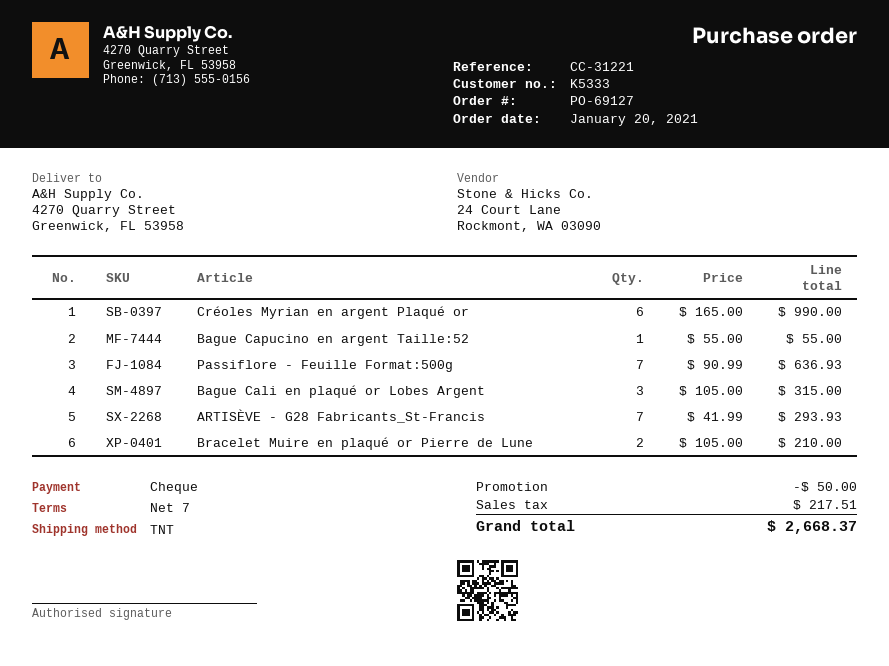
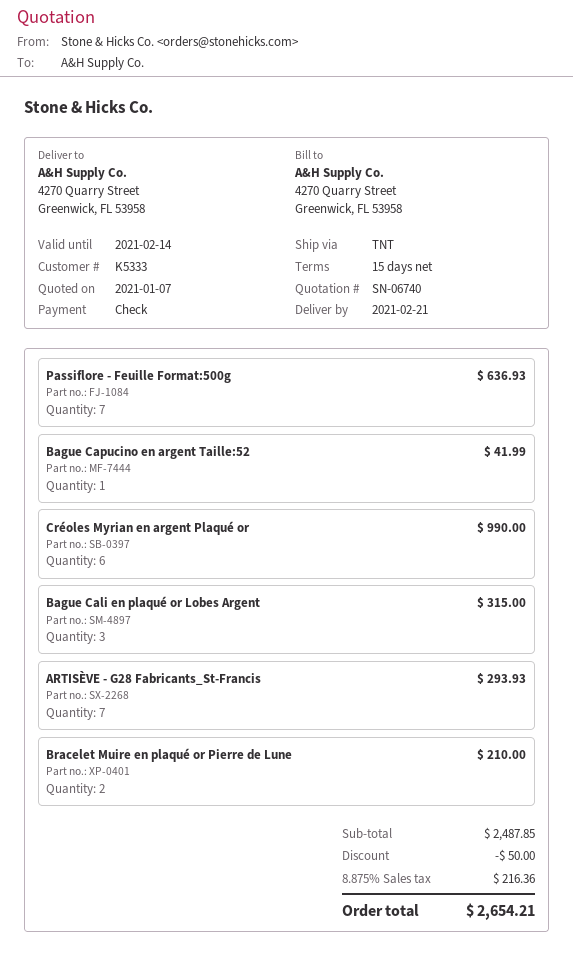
payment terms: 7 days -> 15 days
Bague Capucino en argent Taille:52: 1 for 55.00 -> 1 for 41.99
tax: 217.51 -> 216.36
total: 2668.37 -> 2654.21

